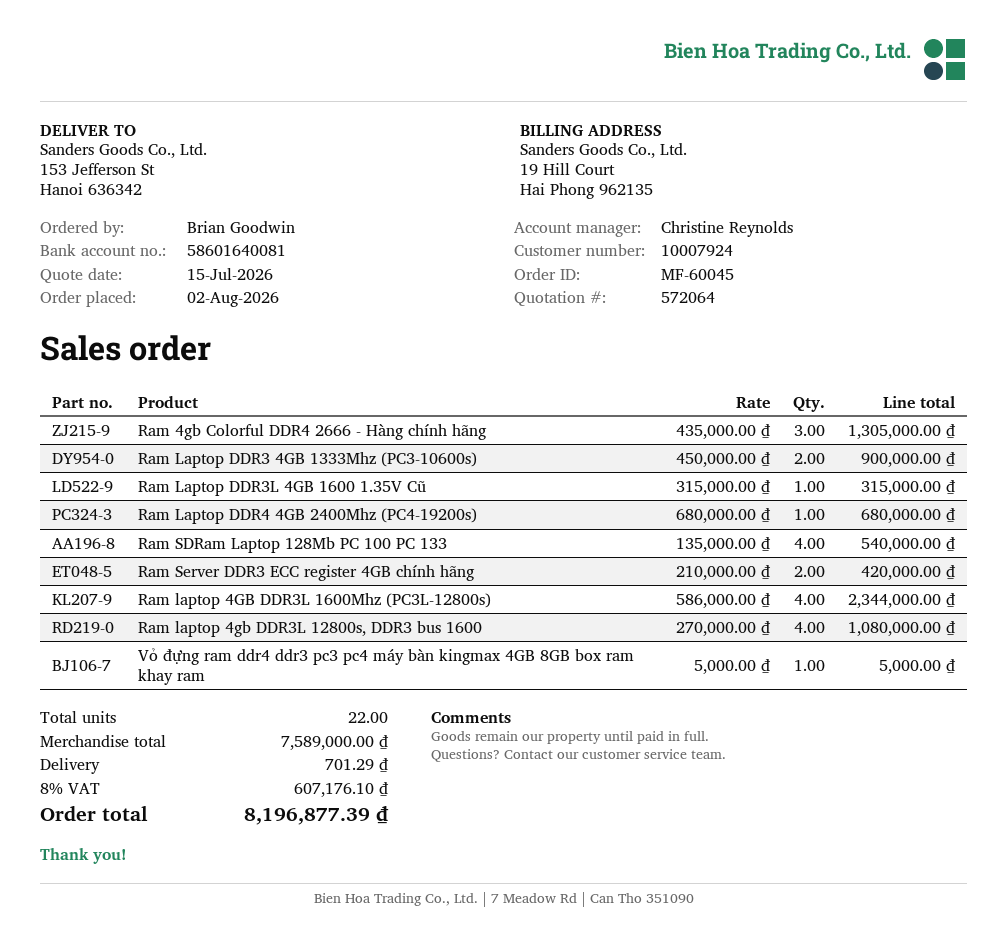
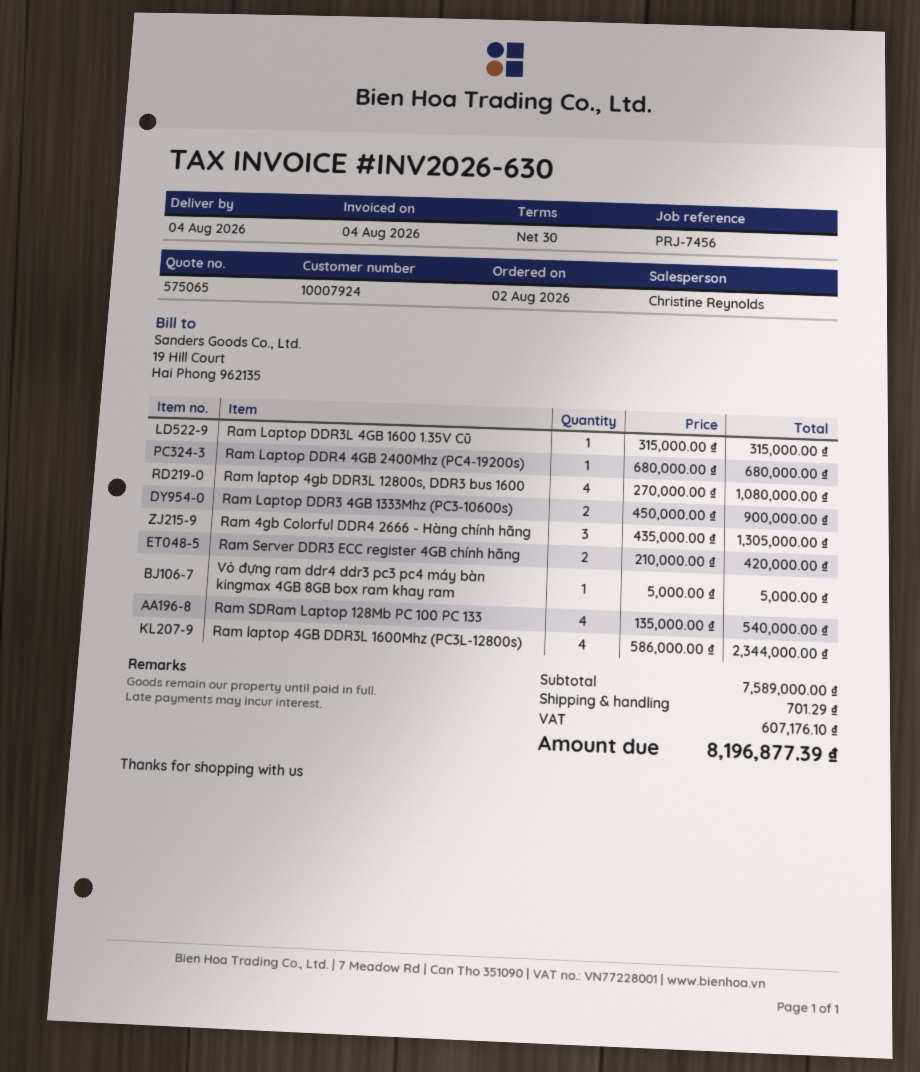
quote number: 572064 -> 575065

